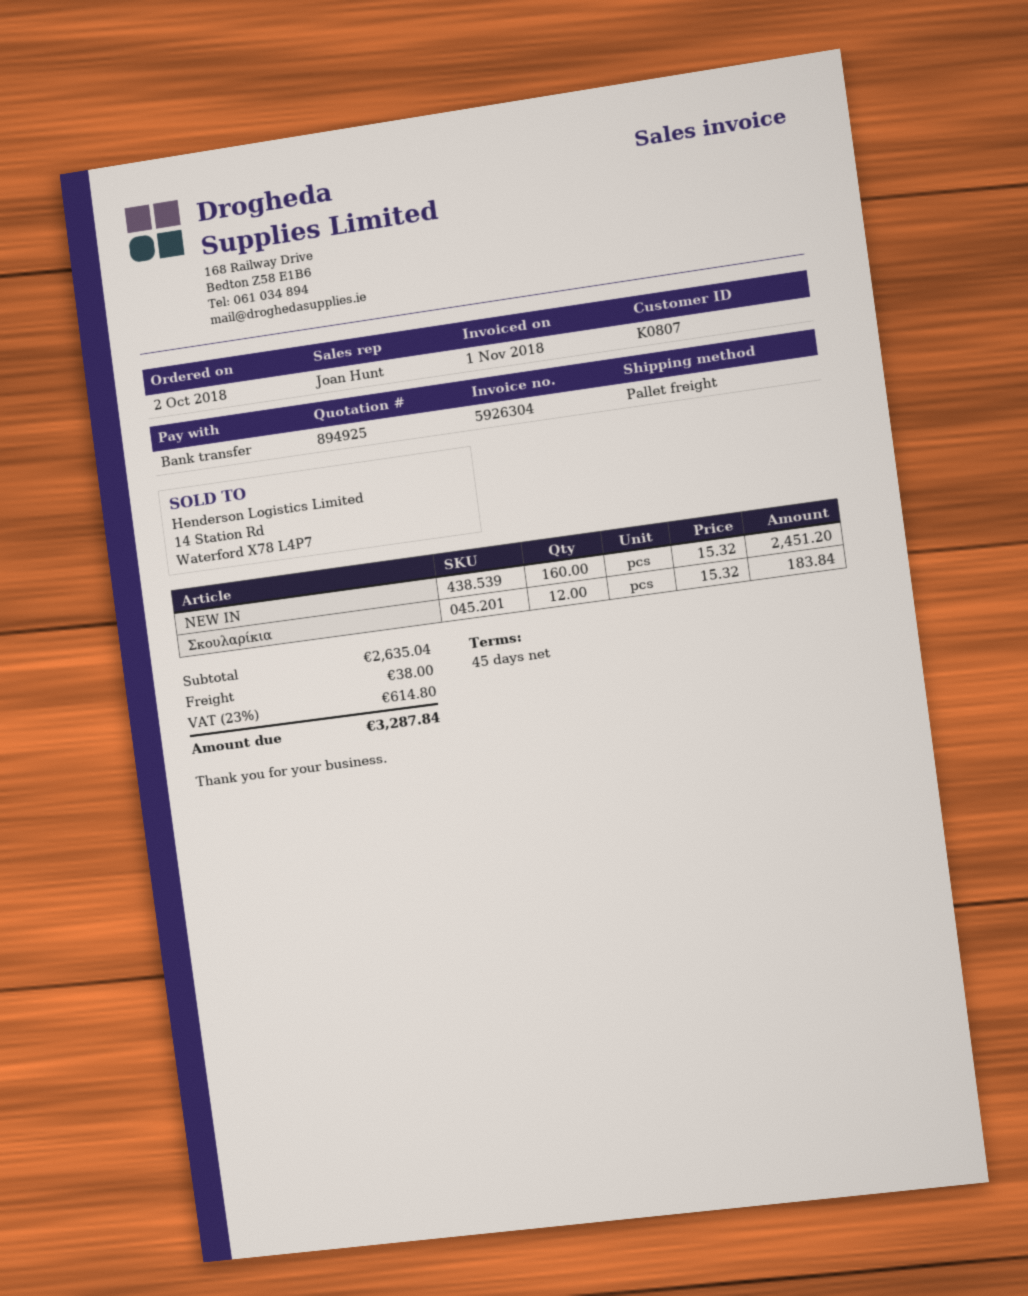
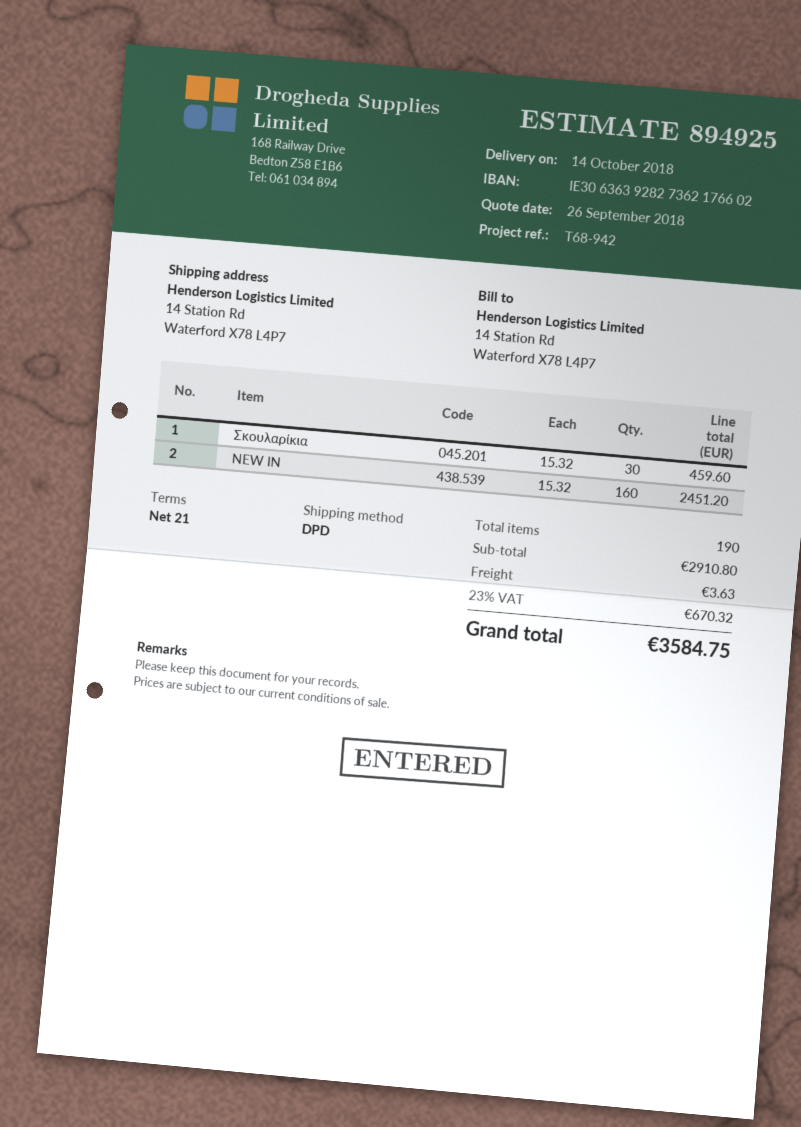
payment terms: 45 days -> 21 days
shipping method: pallet freight -> DPD
Σκουλαρίκια: 12 x 15.32 = 183.84 -> 30 x 15.32 = 459.60
subtotal: 2635.04 -> 2910.80
shipping: 38.00 -> 3.63
tax: 23% = 614.80 -> 23% = 670.32
total: 3287.84 -> 3584.75

